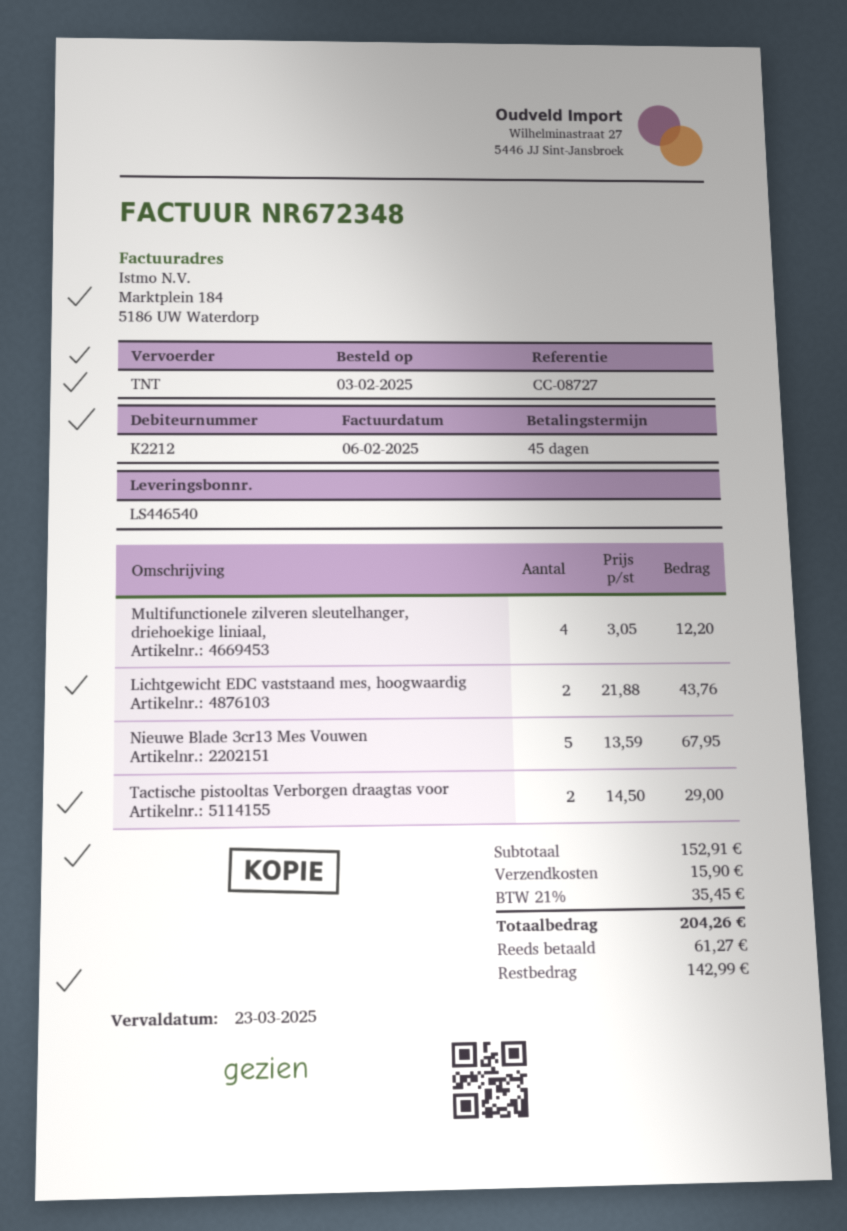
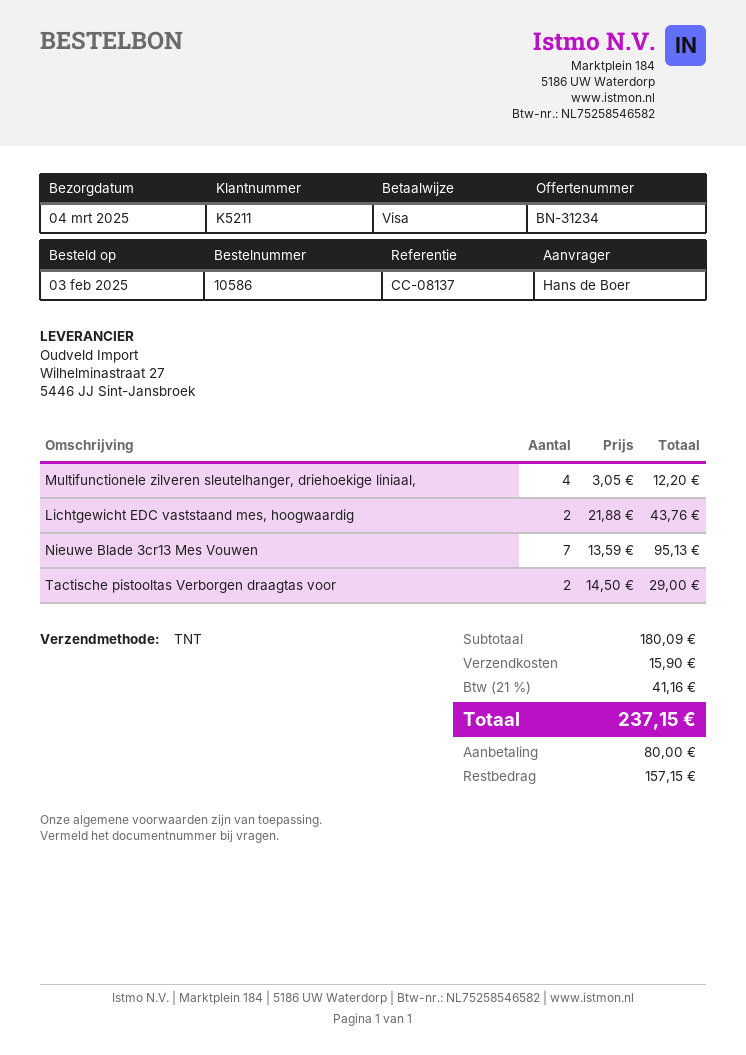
customer number: K2212 -> K5211
reference: CC-08727 -> CC-08137
Nieuwe Blade 3cr13 Mes Vouwen: 5 x 13.59 = 67.95 -> 7 x 13.59 = 95.13
subtotal: 152.91 -> 180.09
tax: 21% = 35.45 -> 21% = 41.16
total: 204.26 -> 237.15
deposit: 61.27 -> 80.00
balance: 142.99 -> 157.15

